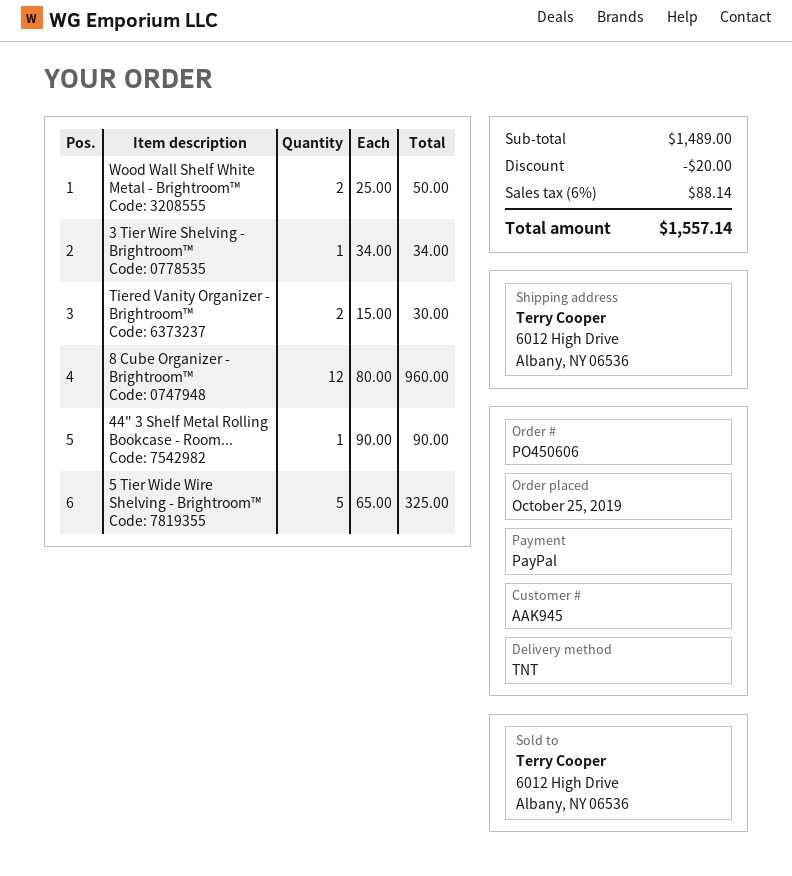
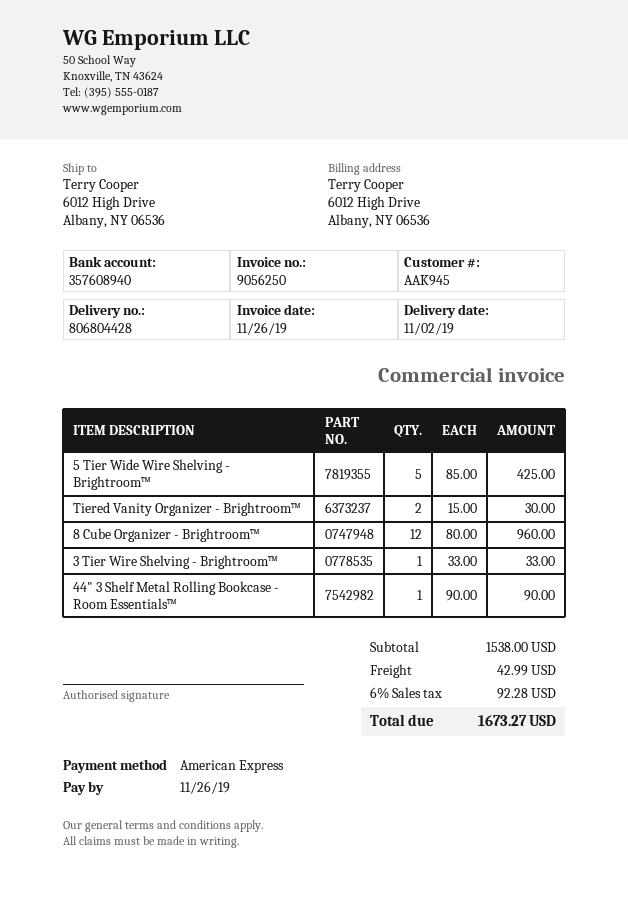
payment method: PayPal -> American Express
Wood Wall Shelf White Metal - Brightroom™: 2 x 25.00 = 50.00 -> none
3 Tier Wire Shelving - Brightroom™: 1 x 34.00 = 34.00 -> 1 x 33.00 = 33.00
5 Tier Wide Wire Shelving - Brightroom™: 5 x 65.00 = 325.00 -> 5 x 85.00 = 425.00
subtotal: 1489.00 -> 1538.00
discount: 20.00 -> none
shipping: none -> 42.99
tax: 6% = 88.14 -> 6% = 92.28
total: 1557.14 -> 1673.27

